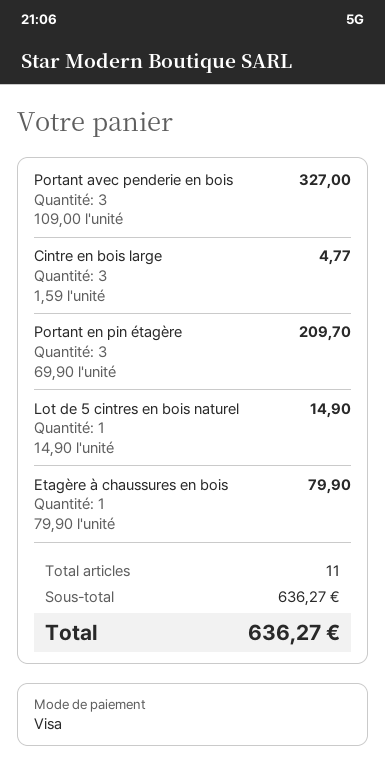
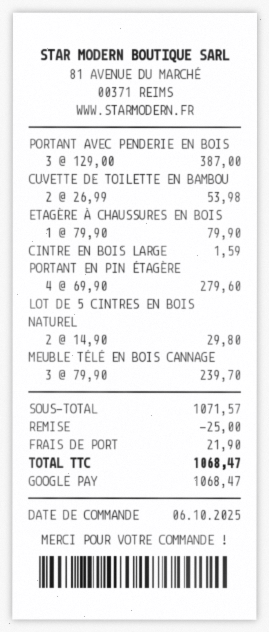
payment method: Visa -> Google Pay
Portant avec penderie en bois: 3 x 109.00 = 327.00 -> 3 x 129.00 = 387.00
Cintre en bois large: 3 x 1.59 = 4.77 -> 1 x 1.59 = 1.59
Portant en pin étagère: 3 x 69.90 = 209.70 -> 4 x 69.90 = 279.60
Lot de 5 cintres en bois naturel: 1 x 14.90 = 14.90 -> 2 x 14.90 = 29.80
CUVETTE DE TOILETTE EN BAMBOU: none -> 2 x 26.99 = 53.98
MEUBLE TÉLÉ EN BOIS CANNAGE: none -> 3 x 79.90 = 239.70
subtotal: 636.27 -> 1071.57
discount: none -> 25.00
shipping: none -> 21.90
total: 636.27 -> 1068.47

